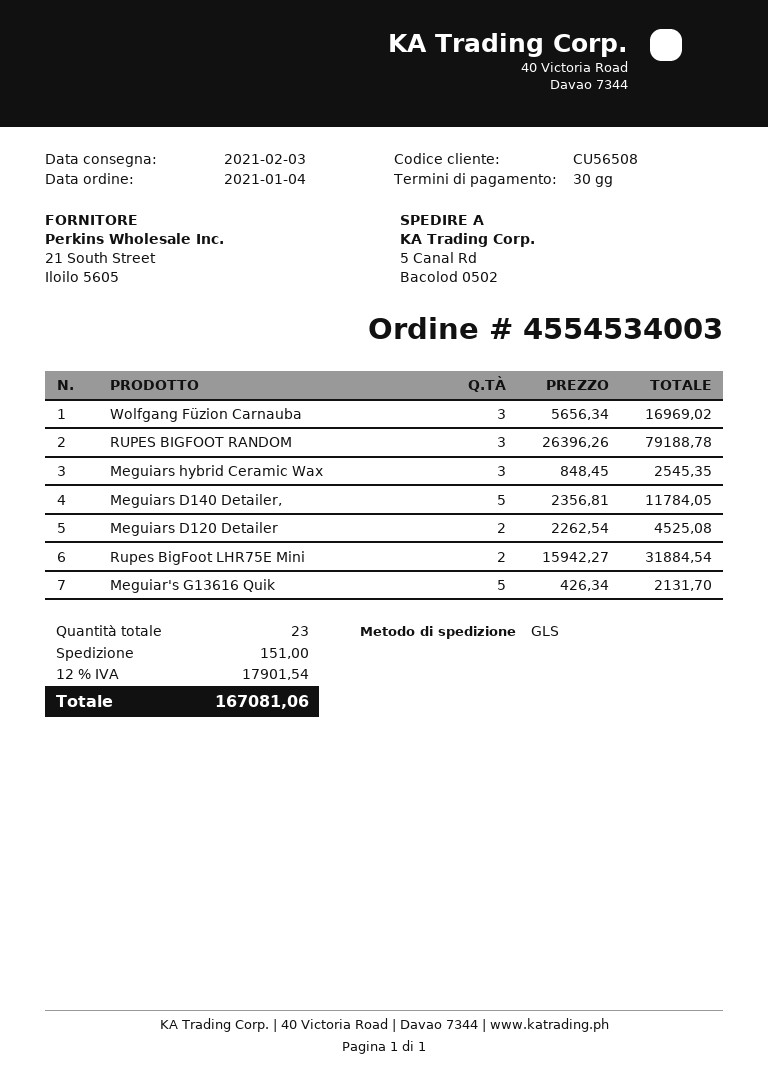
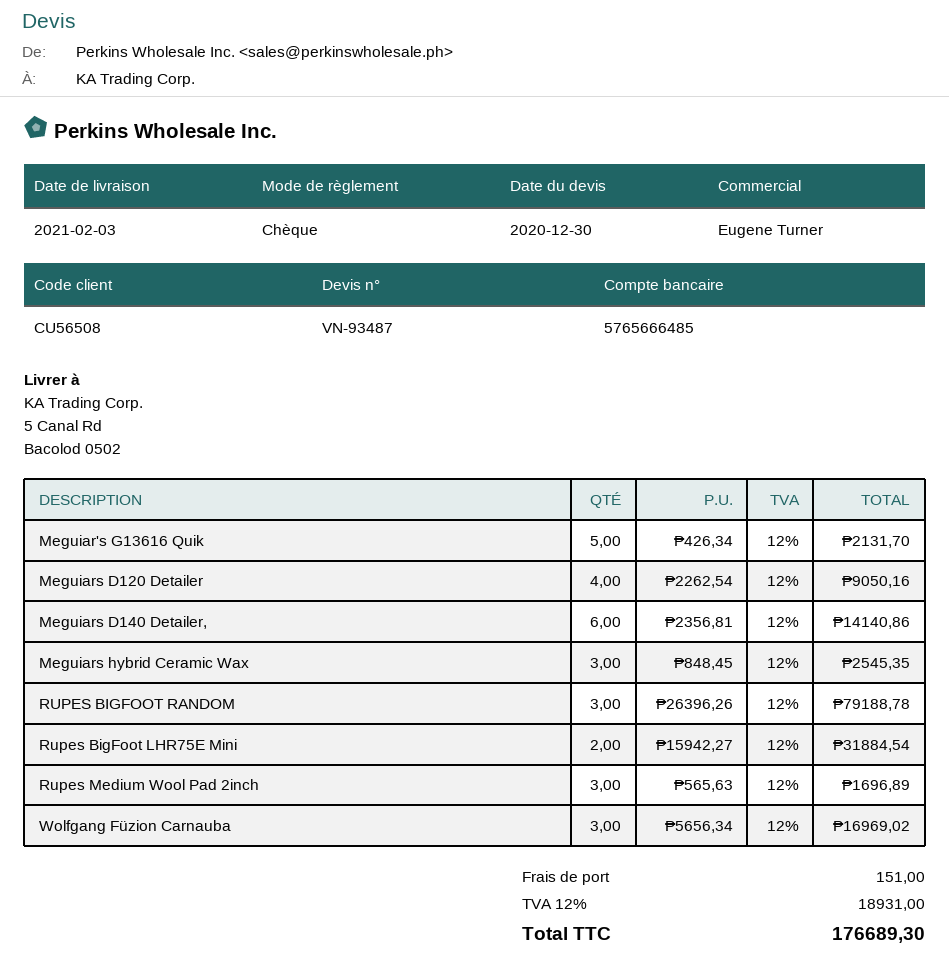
Meguiars D140 Detailer,: 5 x 2356.81 = 11784.05 -> 6 x 2356.81 = 14140.86
Meguiars D120 Detailer: 2 x 2262.54 = 4525.08 -> 4 x 2262.54 = 9050.16
Rupes Medium Wool Pad 2inch: none -> 3 x 565.63 = 1696.89
tax: 12% = 17901.54 -> 12% = 18931.00
total: 167081.06 -> 176689.30

